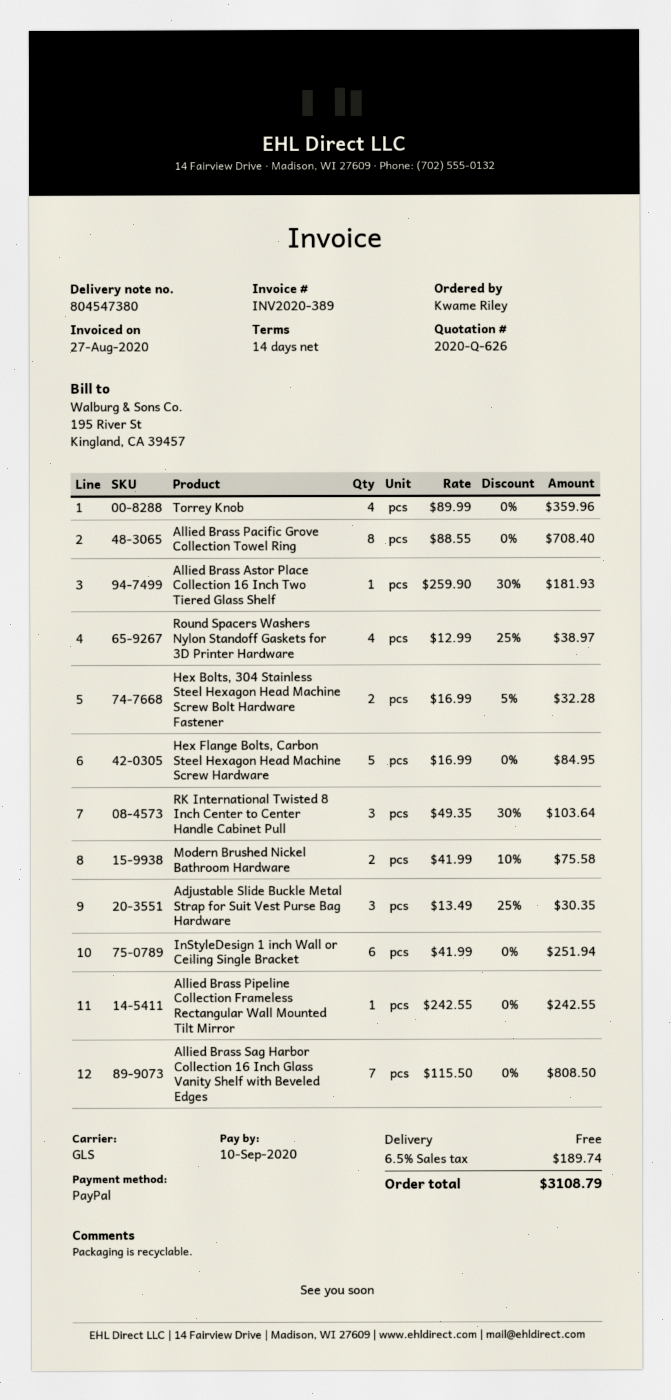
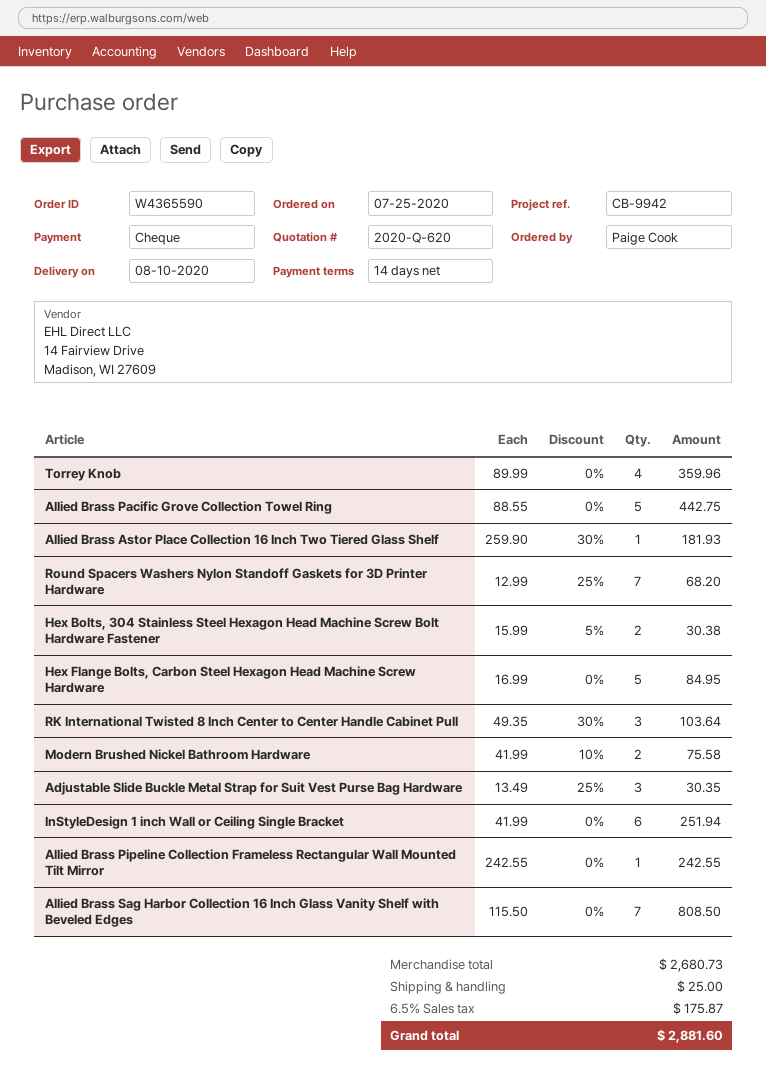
quote number: 2020-Q-626 -> 2020-Q-620
ordered by: Kwame Riley -> Paige Cook
payment method: PayPal -> cheque
Allied Brass Pacific Grove Collection Towel Ring: 8 x 88.55 = 708.40 -> 5 x 88.55 = 442.75
Round Spacers Washers Nylon Standoff Gaskets for 3D Printer Hardware: 4 x 12.99 - 25% = 38.97 -> 7 x 12.99 - 25% = 68.20
Hex Bolts, 304 Stainless Steel Hexagon Head Machine Screw Bolt Hardware Fastener: 2 x 16.99 - 5% = 32.28 -> 2 x 15.99 - 5% = 30.38
shipping: 0.00 -> 25.00
tax: 6.5% = 189.74 -> 6.5% = 175.87
total: 3108.79 -> 2881.60

